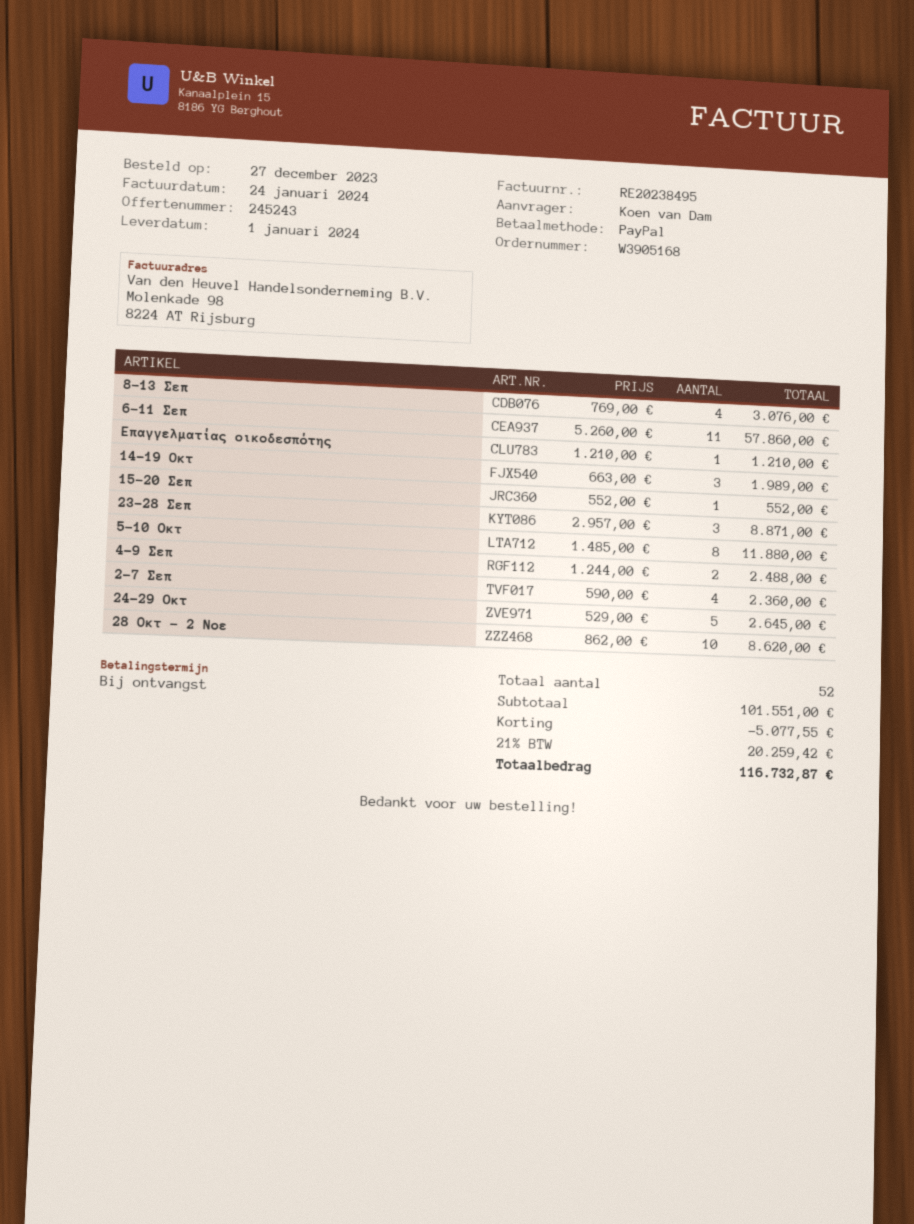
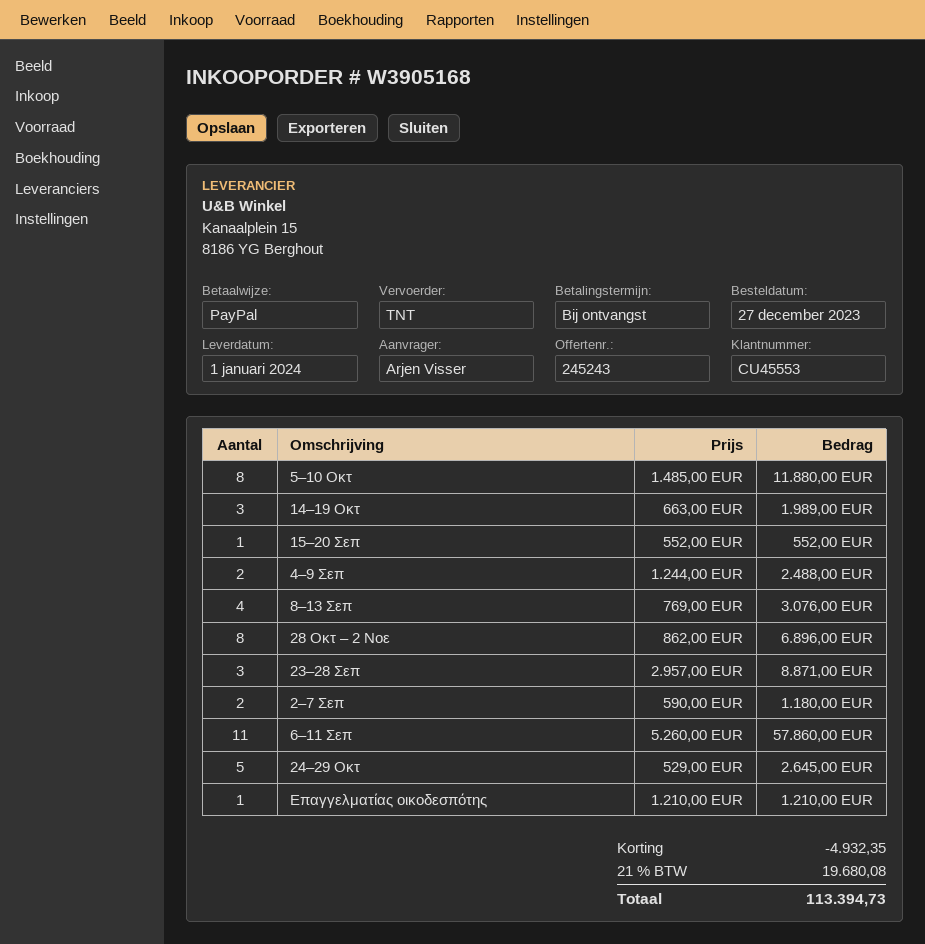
ordered by: Koen van Dam -> Arjen Visser
2–7 Σεπ: 4 x 590.00 = 2360.00 -> 2 x 590.00 = 1180.00
28 Οκτ – 2 Νοε: 10 x 862.00 = 8620.00 -> 8 x 862.00 = 6896.00
discount: 5077.55 -> 4932.35
tax: 21% = 20259.42 -> 21% = 19680.08
total: 116732.87 -> 113394.73

